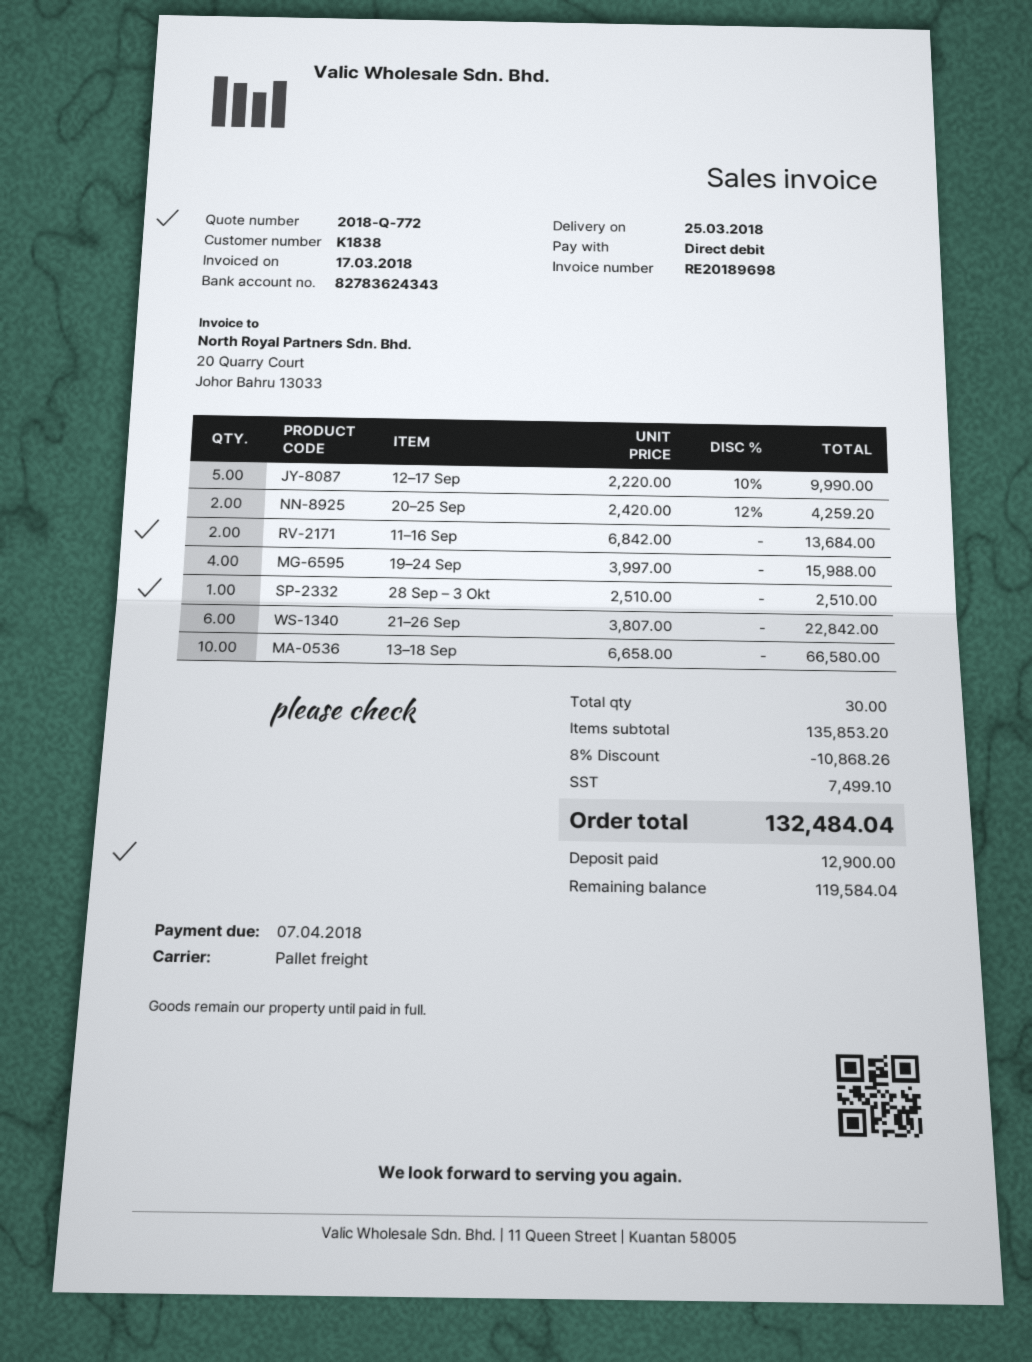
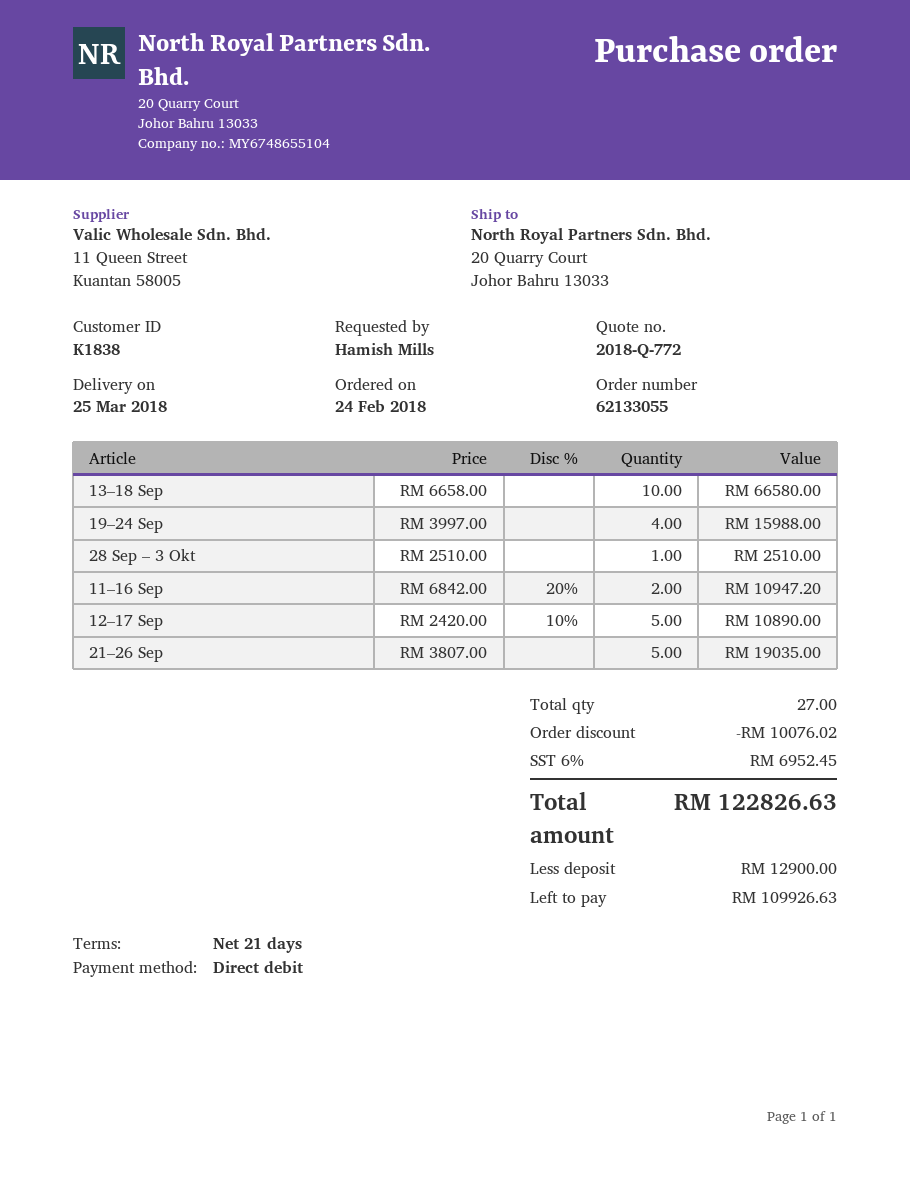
12–17 Sep: 5 x 2220.00 - 10% = 9990.00 -> 5 x 2420.00 - 10% = 10890.00
20–25 Sep: 2 x 2420.00 - 12% = 4259.20 -> none
11–16 Sep: 2 x 6842.00 = 13684.00 -> 2 x 6842.00 - 20% = 10947.20
21–26 Sep: 6 x 3807.00 = 22842.00 -> 5 x 3807.00 = 19035.00
total quantity: 30 -> 27
discount: 10868.26 -> 10076.02
tax: 7499.10 -> 6952.45
total: 132484.04 -> 122826.63
balance: 119584.04 -> 109926.63

